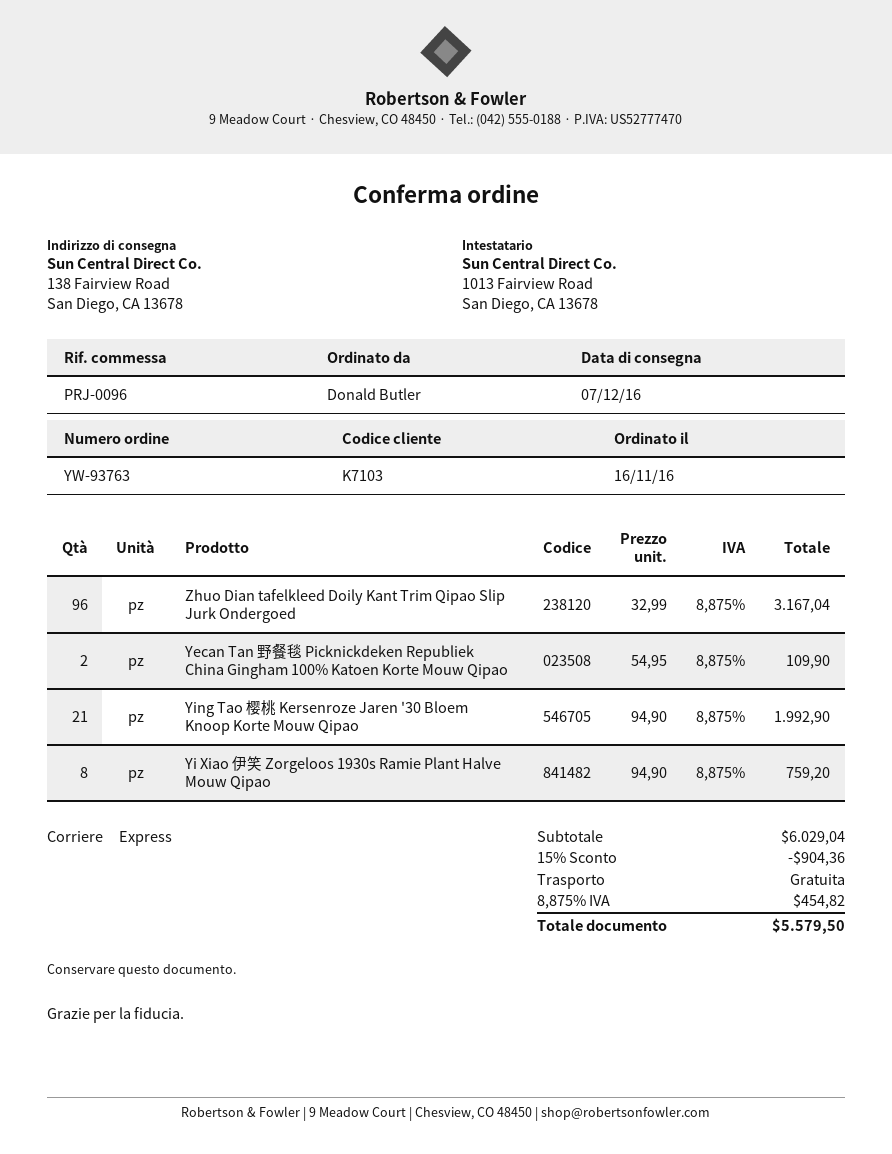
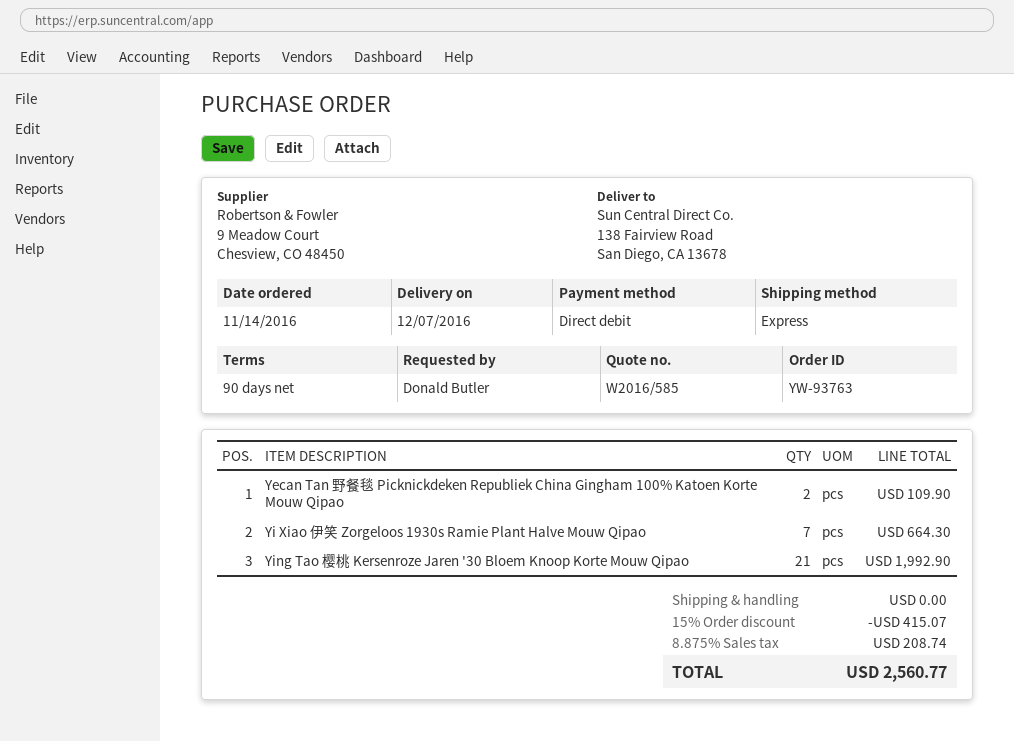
order date: 2016-11-16 -> 2016-11-14
Zhuo Dian tafelkleed Doily Kant Trim Qipao Slip Jurk Ondergoed: 96 for 3167.04 -> none
Yi Xiao 伊笑 Zorgeloos 1930s Ramie Plant Halve Mouw Qipao: 8 for 759.20 -> 7 for 664.30
discount: 15% = 904.36 -> 15% = 415.07
tax: 8.875% = 454.82 -> 8.875% = 208.74
total: 5579.50 -> 2560.77

